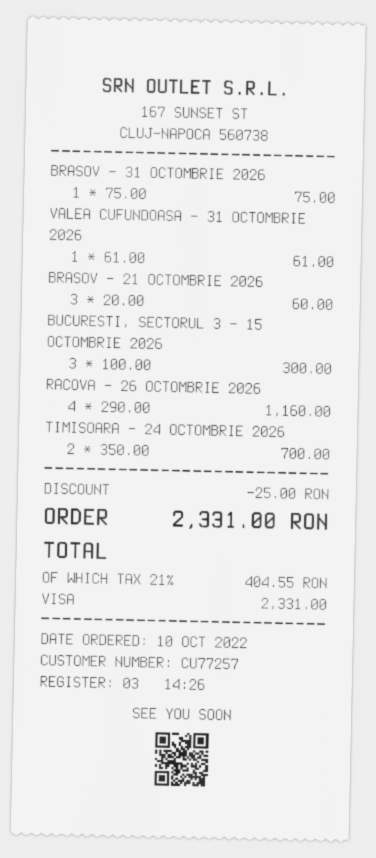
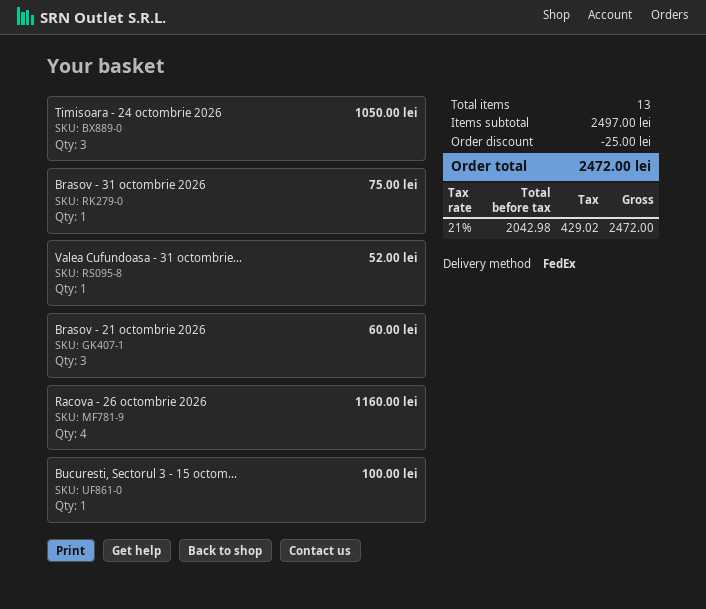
VALEA CUFUNDOASA - 31 OCTOMBRIE 2026: 1 for 61.00 -> 1 for 52.00
BUCURESTI, SECTORUL 3 - 15 OCTOMBRIE 2026: 3 for 300.00 -> 1 for 100.00
TIMISOARA - 24 OCTOMBRIE 2026: 2 for 700.00 -> 3 for 1050.00
tax: 21% = 404.55 -> 21% = 429.02
total: 2331.00 -> 2472.00

